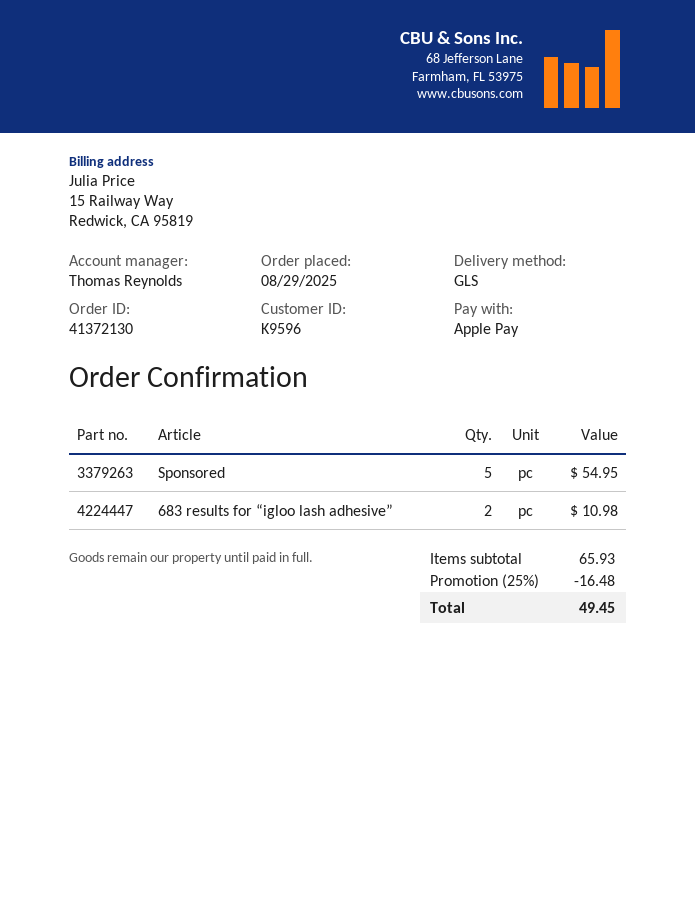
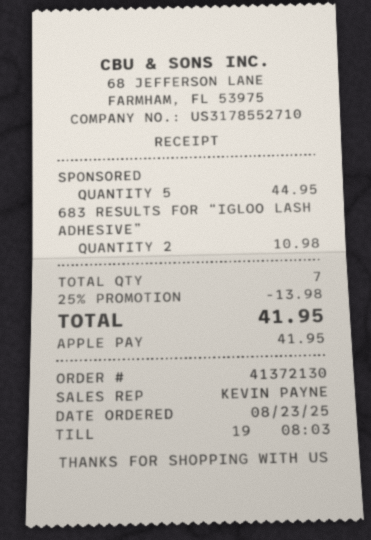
order date: 2025-08-29 -> 2025-08-23
sales rep: Thomas Reynolds -> KEVIN PAYNE
Sponsored: 5 for 54.95 -> 5 for 44.95
discount: 25% = 16.48 -> 25% = 13.98
total: 49.45 -> 41.95

